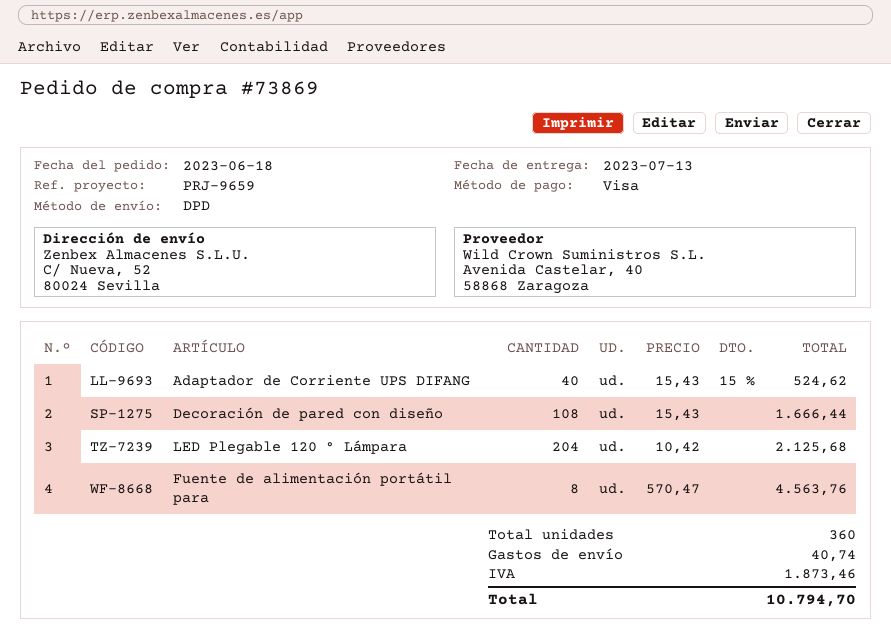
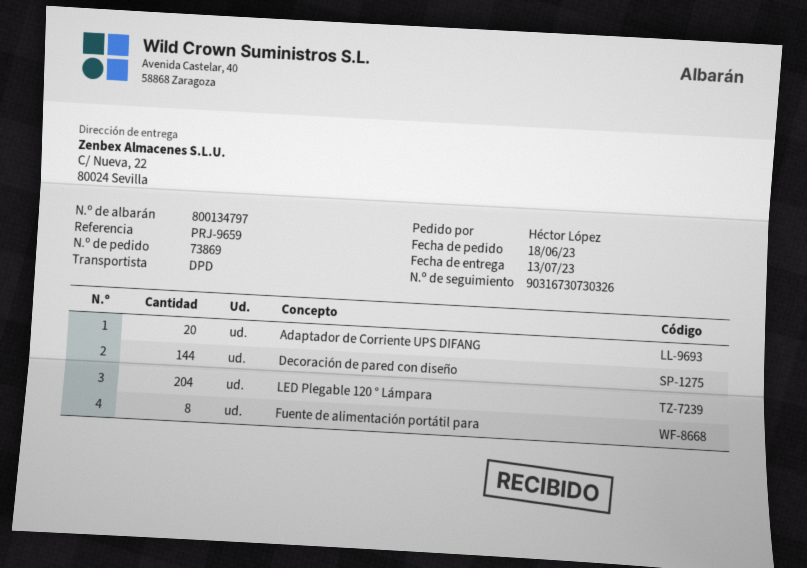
ship to: C/ Nueva, 52, 80024 Sevilla -> C/ Nueva, 22, 80024 Sevilla
Adaptador de Corriente UPS DIFANG: 40 -> 20
Decoración de pared con diseño: 108 -> 144

